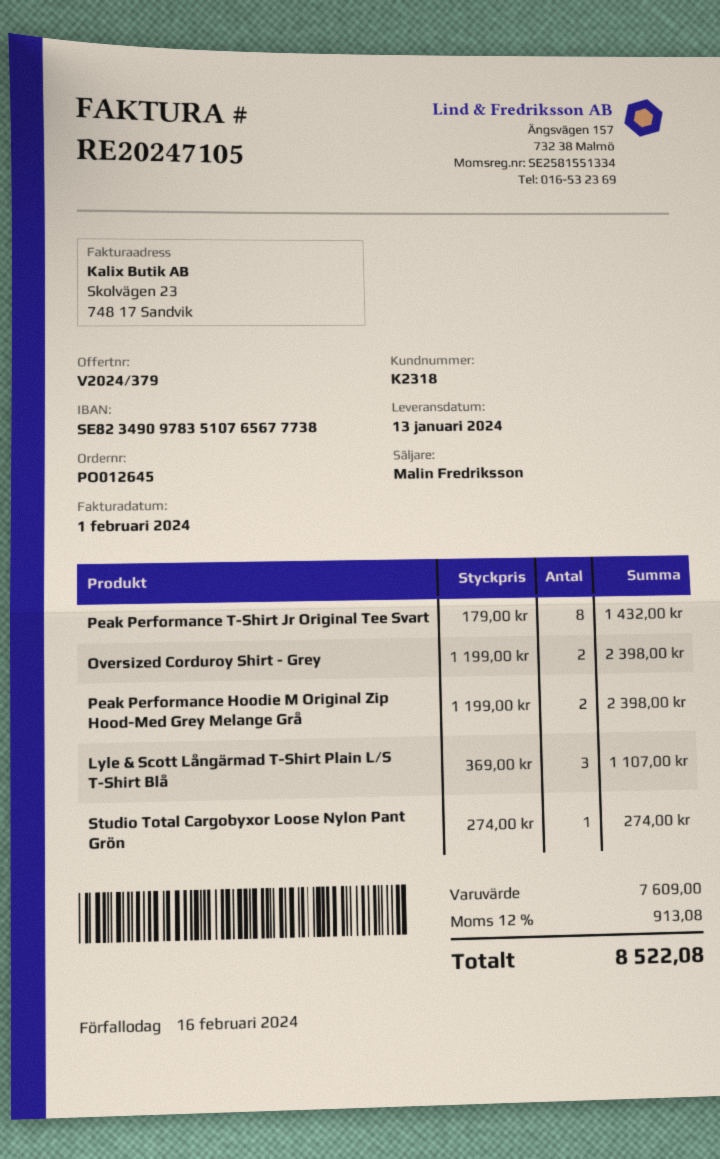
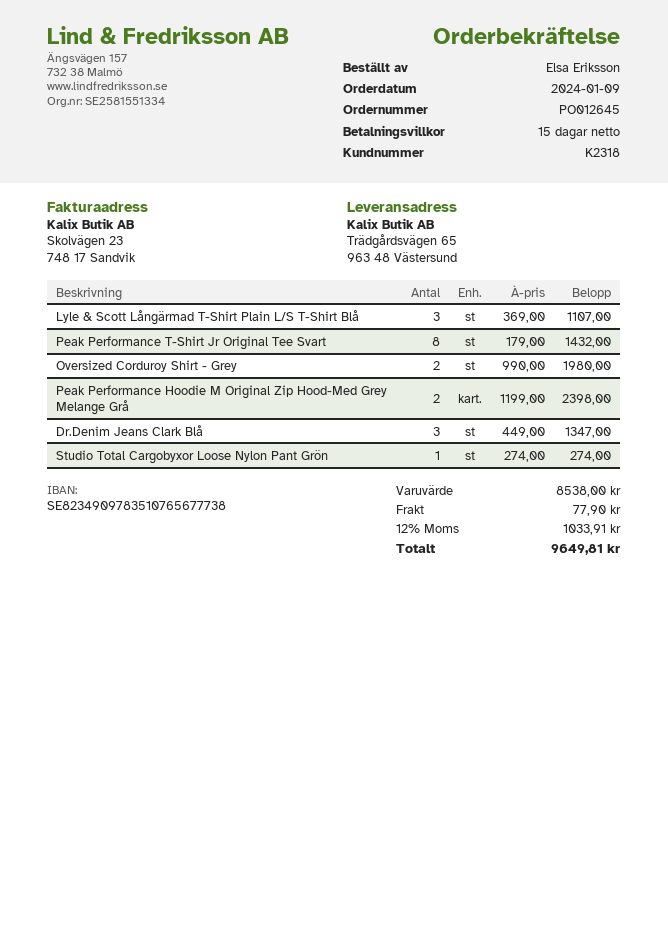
Oversized Corduroy Shirt - Grey: 2 x 1199.00 = 2398.00 -> 2 x 990.00 = 1980.00
Dr.Denim Jeans Clark Blå: none -> 3 x 449.00 = 1347.00
subtotal: 7609.00 -> 8538.00
shipping: none -> 77.90
tax: 12% = 913.08 -> 12% = 1033.91
total: 8522.08 -> 9649.81

